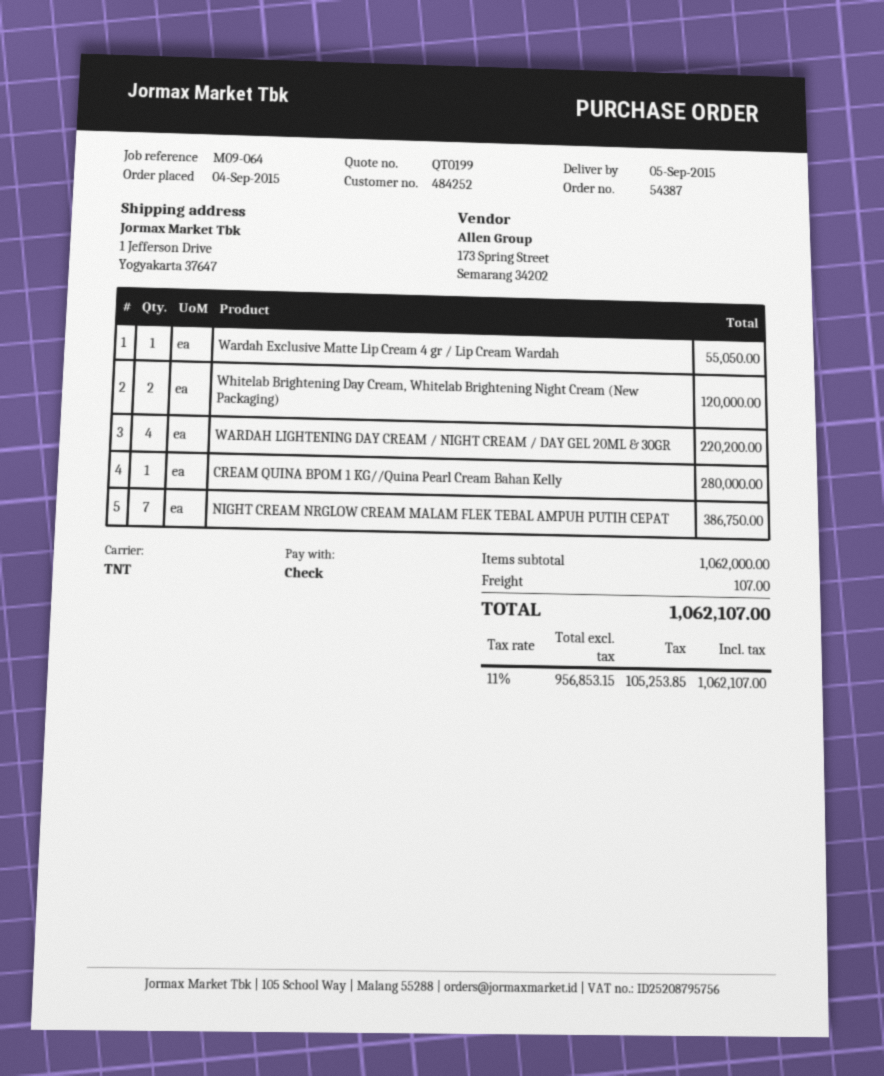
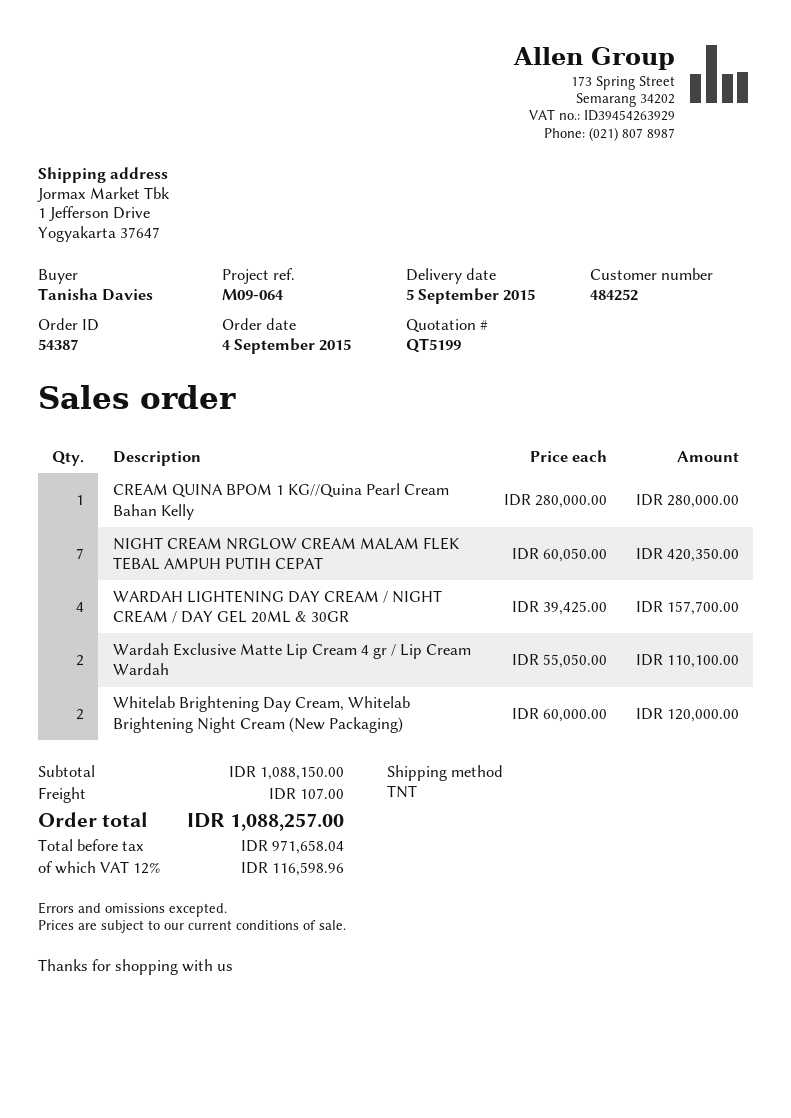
quote number: QT0199 -> QT5199
Wardah Exclusive Matte Lip Cream 4 gr / Lip Cream Wardah: 1 for 55050.00 -> 2 for 110100.00
WARDAH LIGHTENING DAY CREAM / NIGHT CREAM / DAY GEL 20ML & 30GR: 4 for 220200.00 -> 4 for 157700.00
NIGHT CREAM NRGLOW CREAM MALAM FLEK TEBAL AMPUH PUTIH CEPAT: 7 for 386750.00 -> 7 for 420350.00
subtotal: 1062000.00 -> 1088150.00
net: 956853.15 -> 971658.04
tax: 11% = 105253.85 -> 12% = 116598.96
total: 1062107.00 -> 1088257.00

